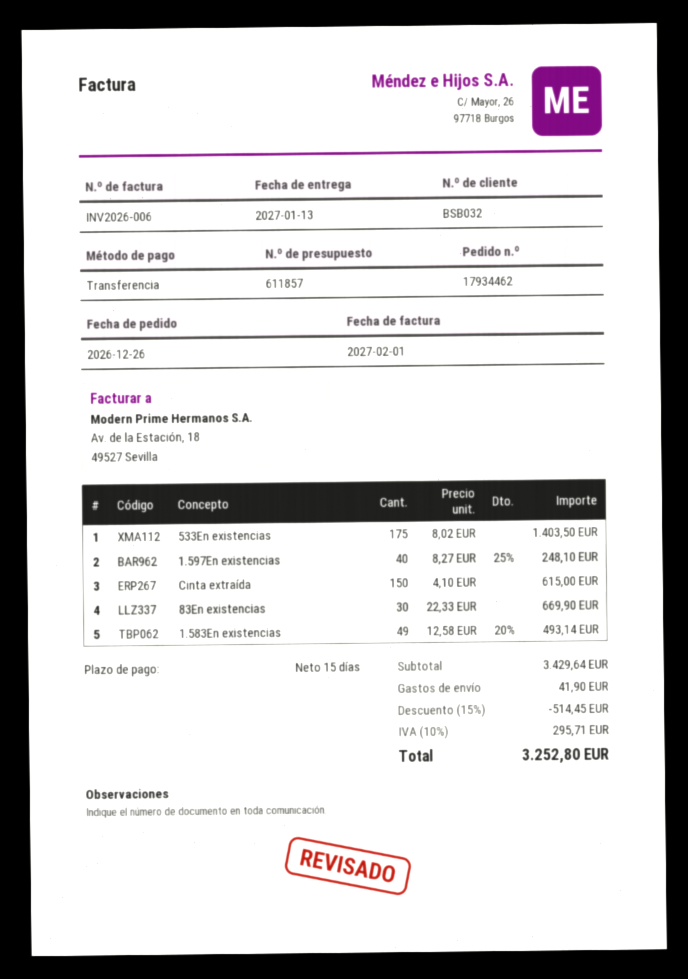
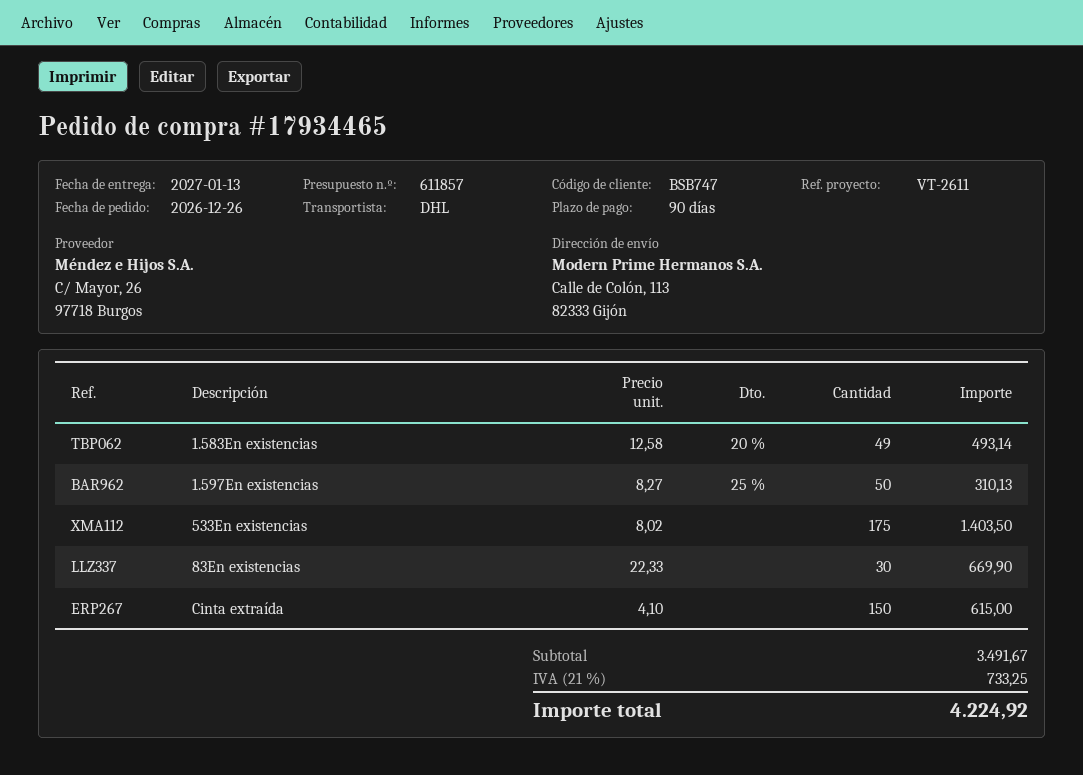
order number: 17934462 -> 17934465
payment terms: 15 days -> 90 days
customer number: BSB032 -> BSB747
1.597En existencias: 40 x 8.27 - 25% = 248.10 -> 50 x 8.27 - 25% = 310.13
subtotal: 3429.64 -> 3491.67
discount: 15% = 514.45 -> none
shipping: 41.90 -> none
tax: 10% = 295.71 -> 21% = 733.25
total: 3252.80 -> 4224.92

